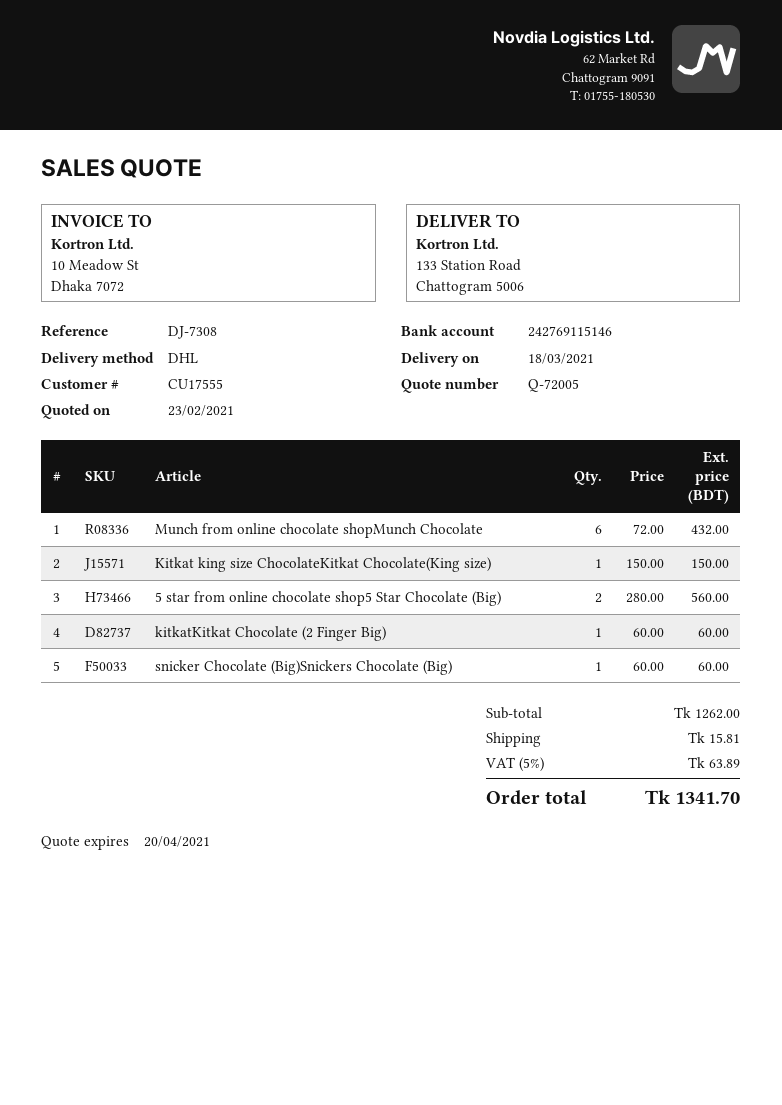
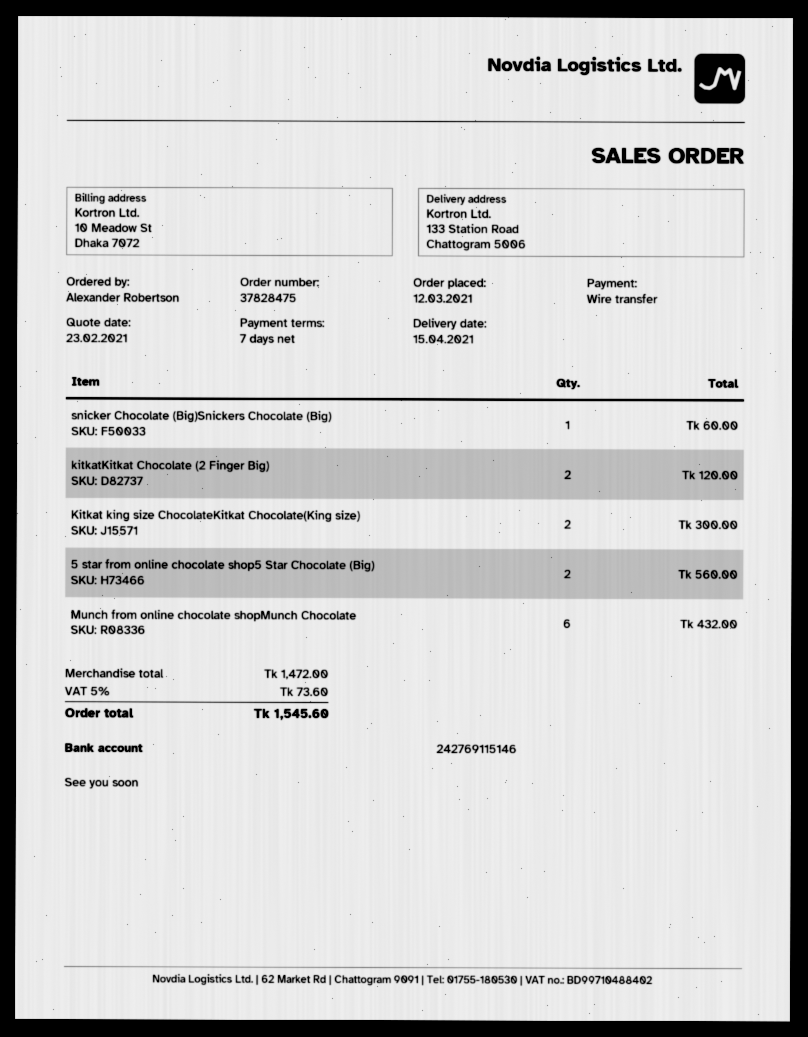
delivery date: 2021-03-18 -> 2021-04-15
Kitkat king size ChocolateKitkat Chocolate(King size): 1 for 150.00 -> 2 for 300.00
kitkatKitkat Chocolate (2 Finger Big): 1 for 60.00 -> 2 for 120.00
subtotal: 1262.00 -> 1472.00
shipping: 15.81 -> none
tax: 5% = 63.89 -> 5% = 73.60
total: 1341.70 -> 1545.60

